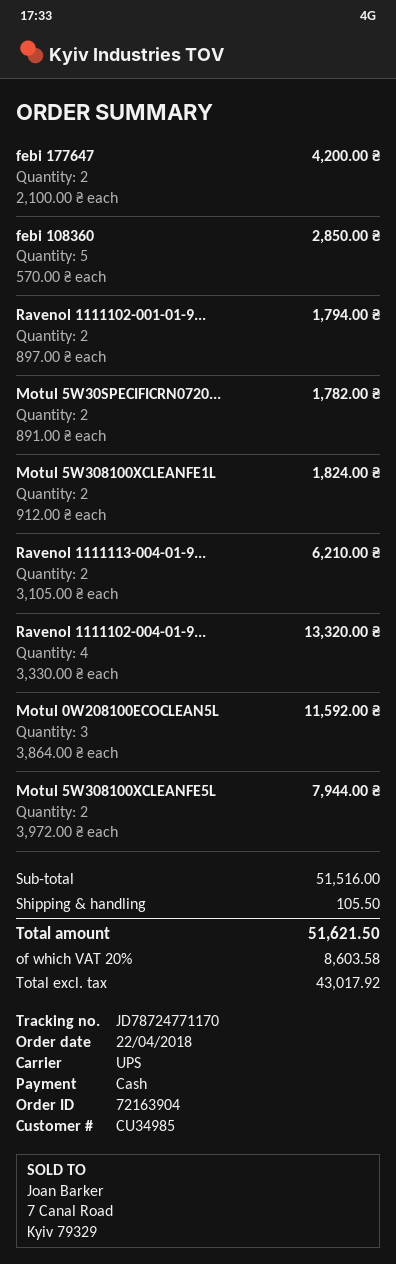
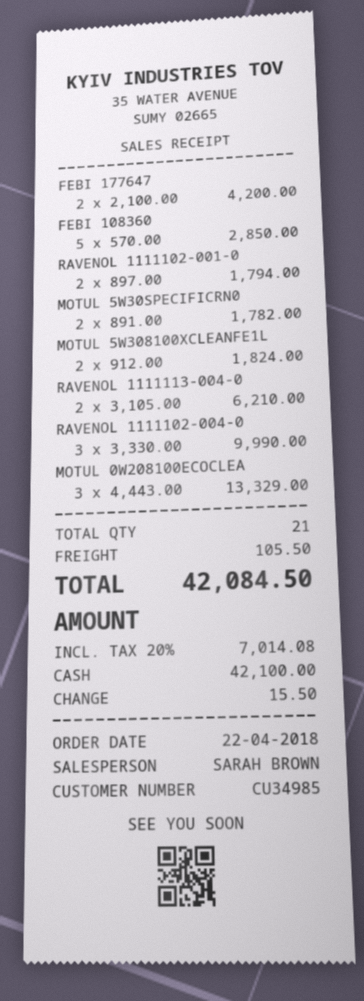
Ravenol 1111102-004-01-9...: 4 x 3330.00 = 13320.00 -> 3 x 3330.00 = 9990.00
Motul 0W208100ECOCLEAN5L: 3 x 3864.00 = 11592.00 -> 3 x 4443.00 = 13329.00
Motul 5W308100XCLEANFE5L: 2 x 3972.00 = 7944.00 -> none
tax: 20% = 8603.58 -> 20% = 7014.08
total: 51621.50 -> 42084.50

